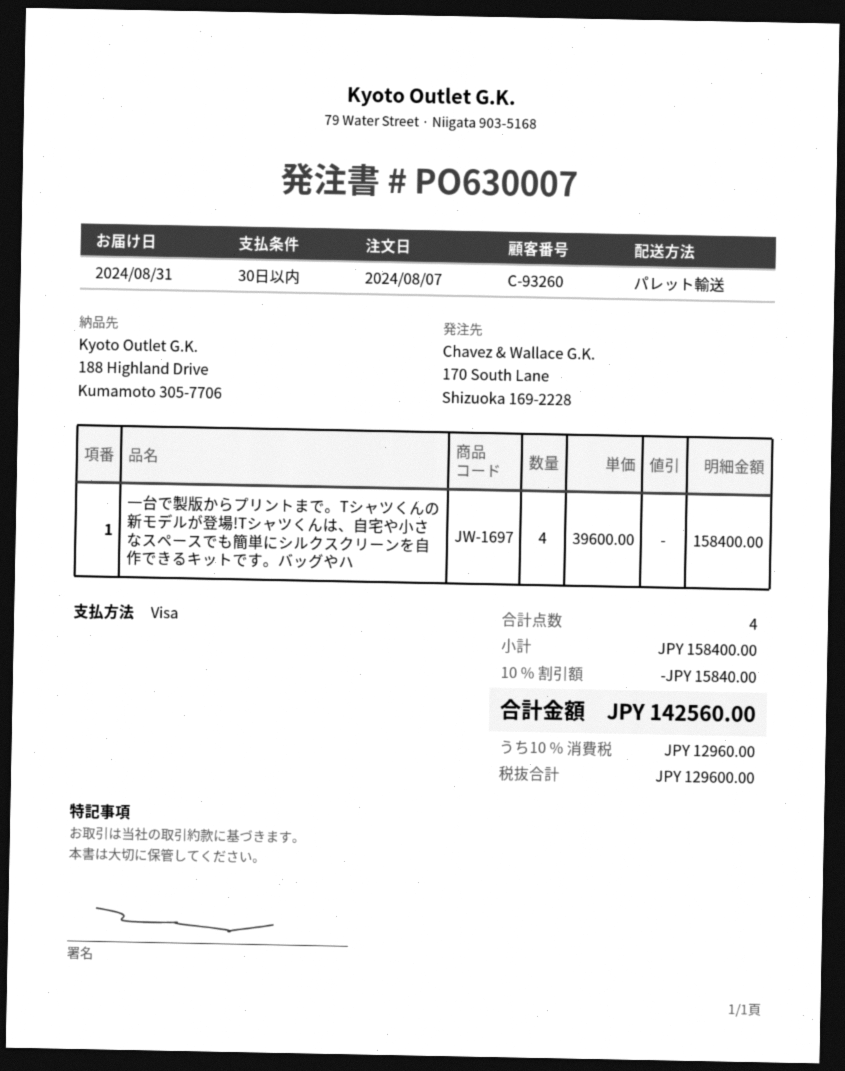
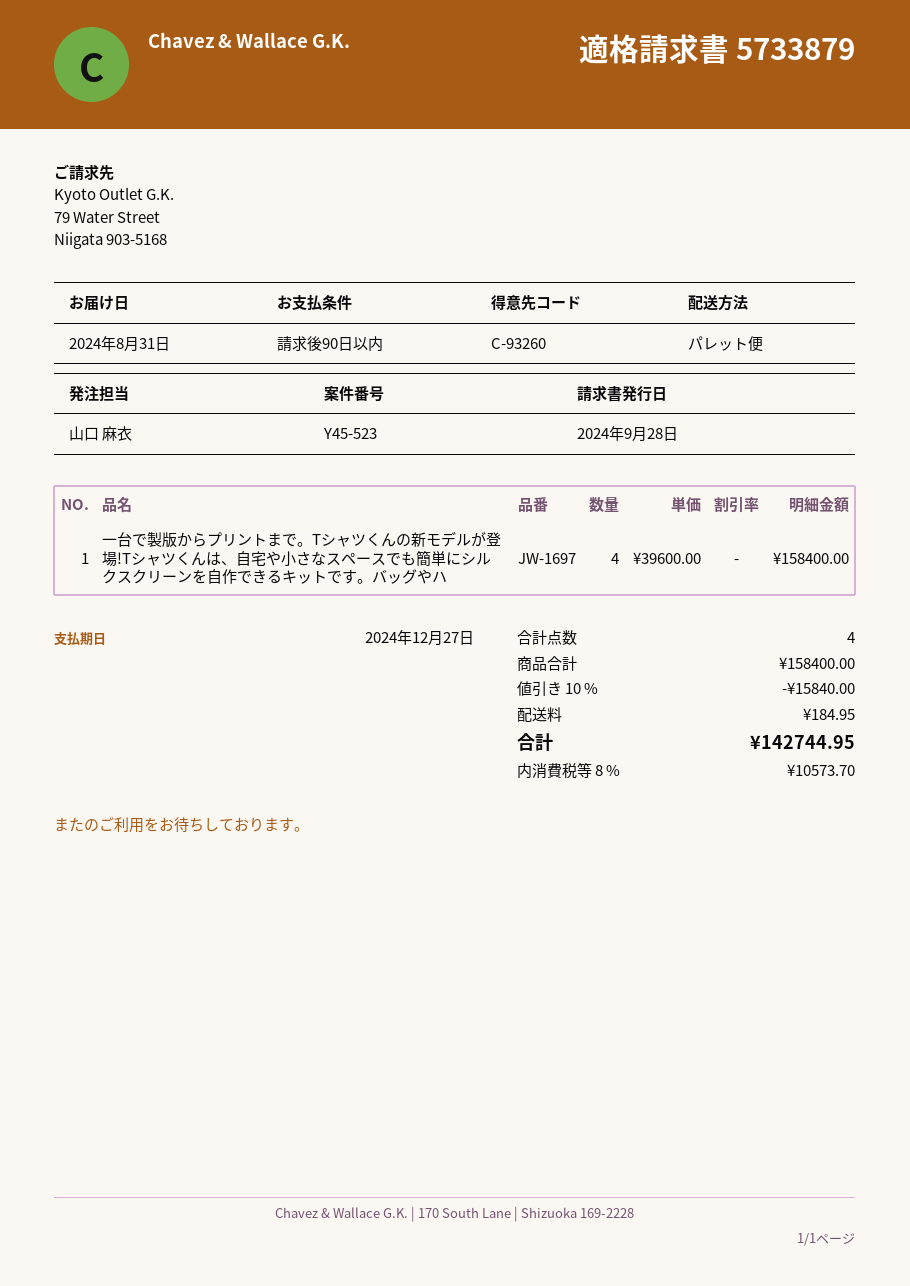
payment terms: 30 days -> 90 days
shipping: none -> 184.95
tax: 10% = 12960.00 -> 8% = 10573.70
total: 142560.00 -> 142744.95

